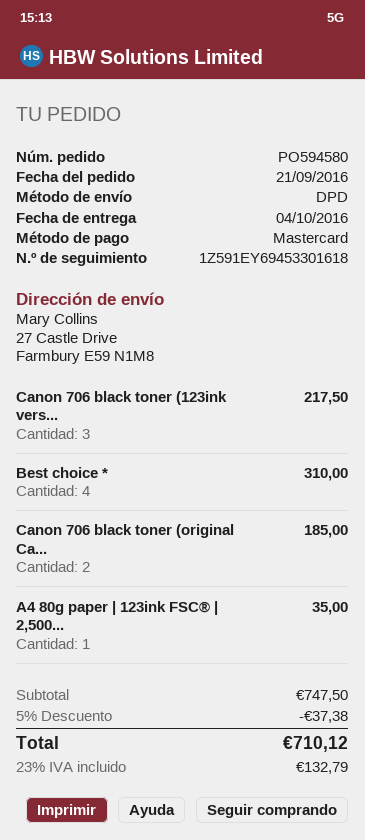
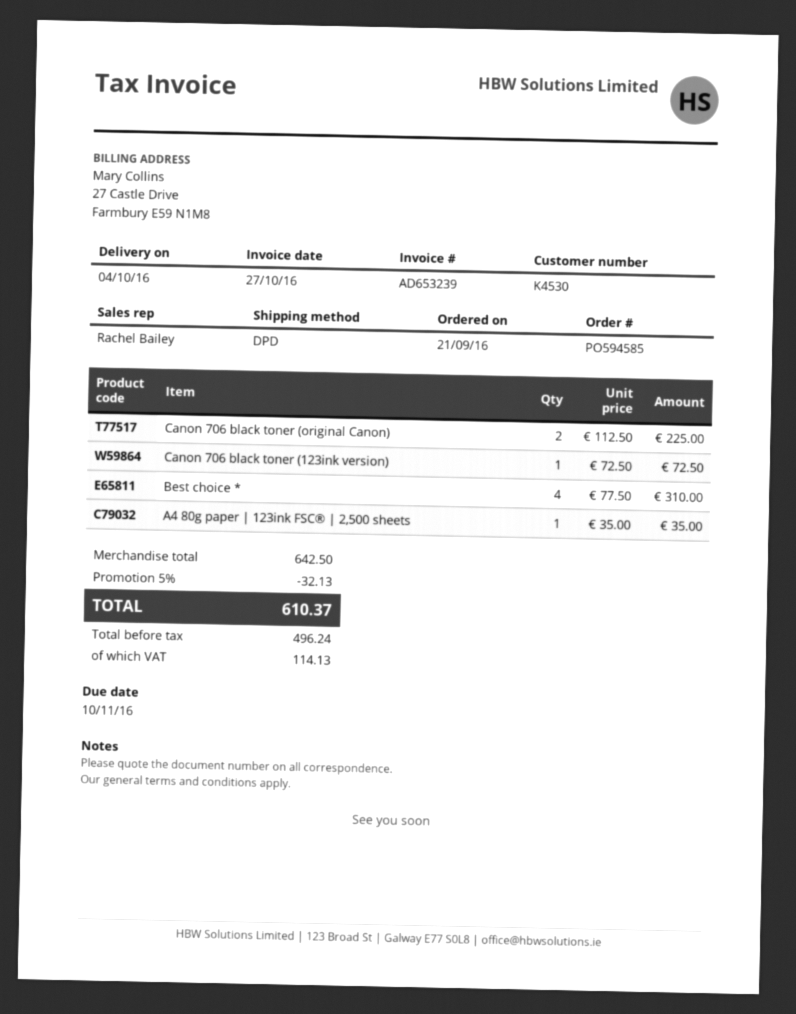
order number: PO594580 -> PO594585
Canon 706 black toner (123ink vers...: 3 for 217.50 -> 1 for 72.50
Canon 706 black toner (original Ca...: 2 for 185.00 -> 2 for 225.00
subtotal: 747.50 -> 642.50
discount: 5% = 37.38 -> 5% = 32.13
tax: 132.79 -> 114.13
total: 710.12 -> 610.37

